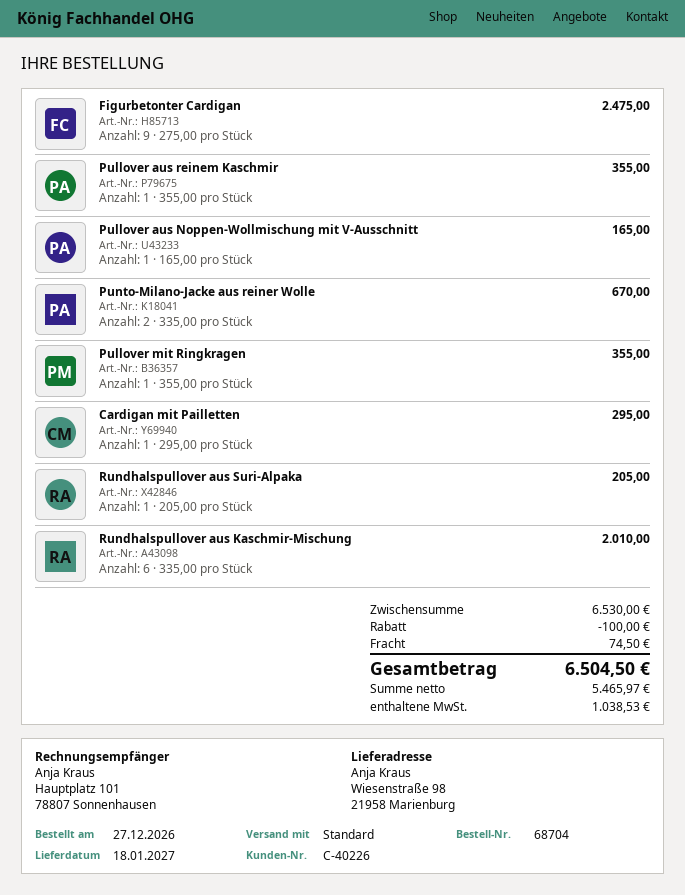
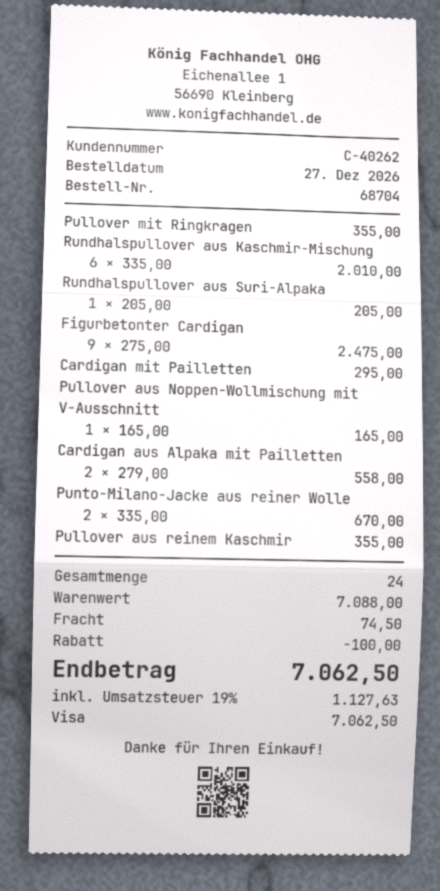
customer number: C-40226 -> C-40262
Cardigan aus Alpaka mit Pailletten: none -> 2 x 279.00 = 558.00
subtotal: 6530.00 -> 7088.00
tax: 1038.53 -> 1127.63
total: 6504.50 -> 7062.50

